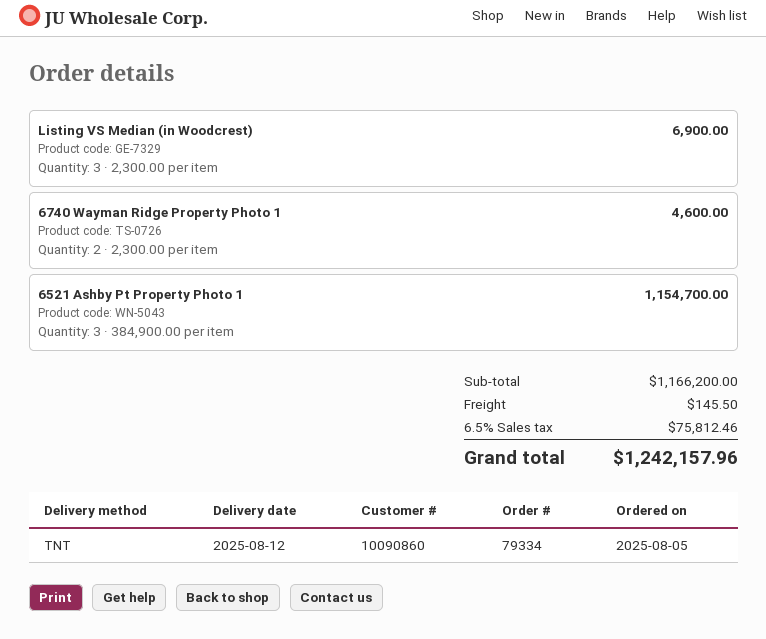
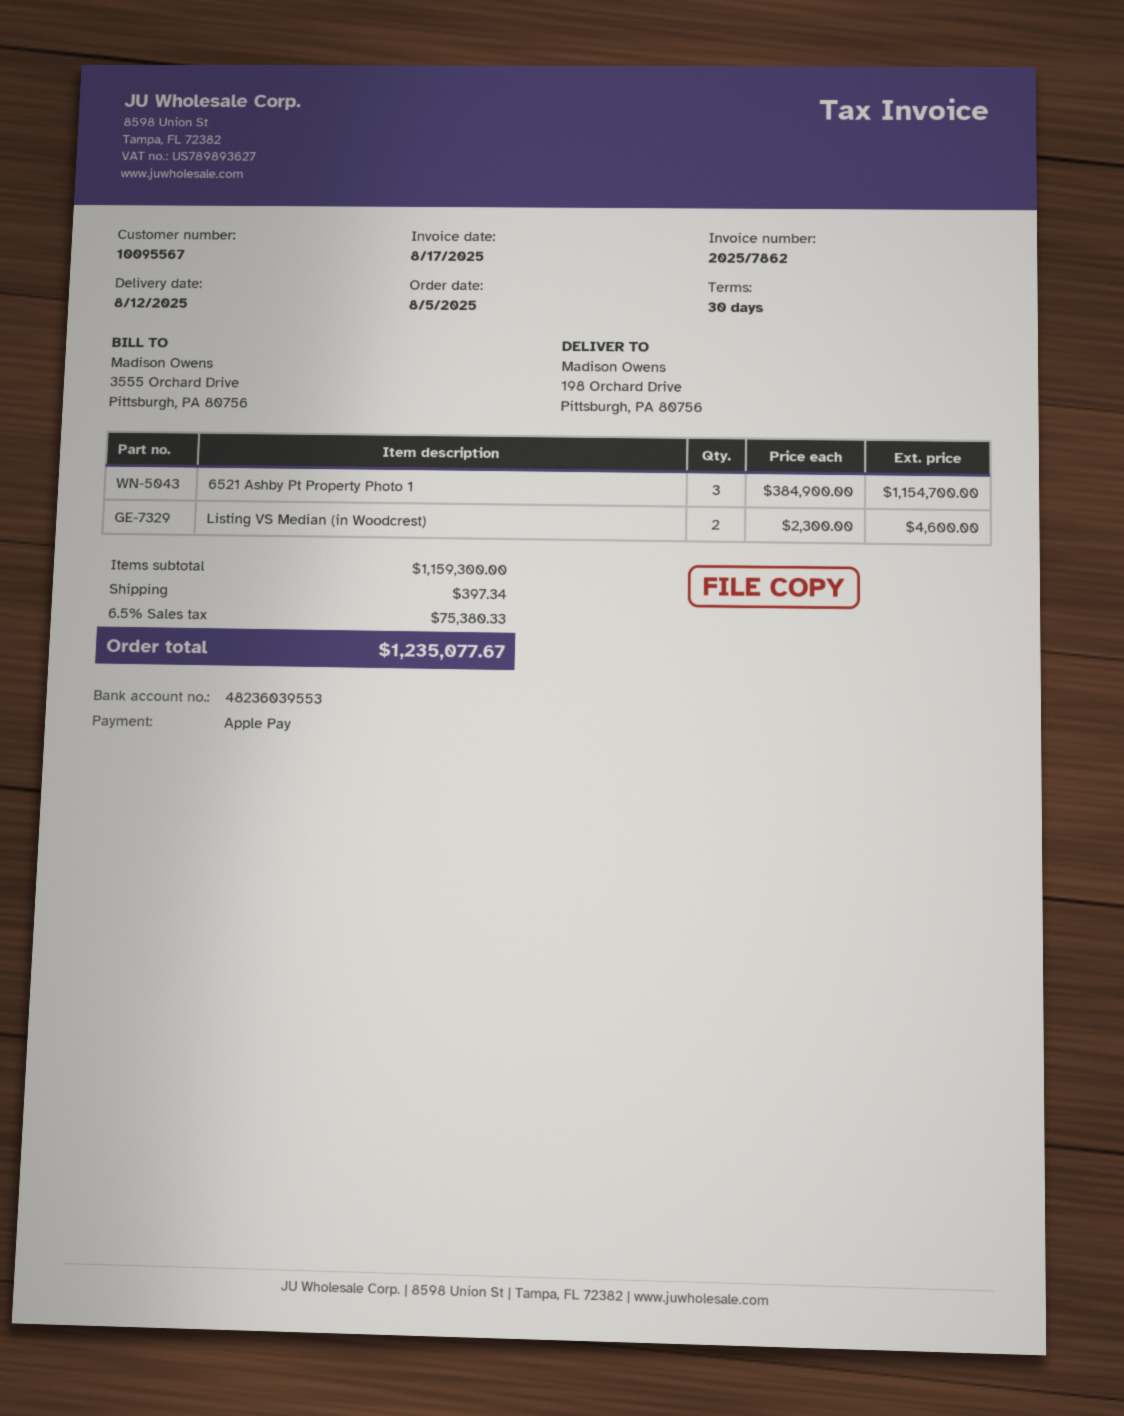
customer number: 10090860 -> 10095567
Listing VS Median (in Woodcrest): 3 x 2300.00 = 6900.00 -> 2 x 2300.00 = 4600.00
6740 Wayman Ridge Property Photo 1: 2 x 2300.00 = 4600.00 -> none
subtotal: 1166200.00 -> 1159300.00
shipping: 145.50 -> 397.34
tax: 6.5% = 75812.46 -> 6.5% = 75380.33
total: 1242157.96 -> 1235077.67

